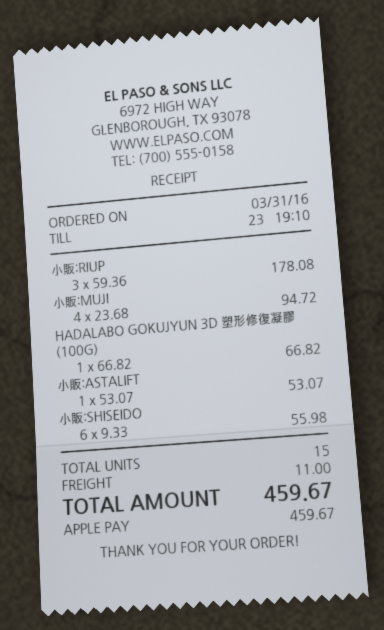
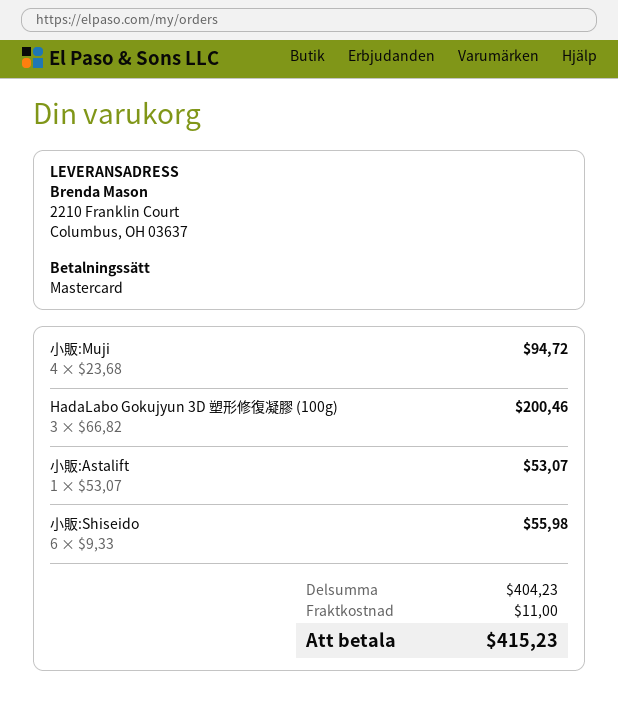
payment method: Apple Pay -> Mastercard
小販:RIUP: 3 x 59.36 = 178.08 -> none
HADALABO GOKUJYUN 3D 塑形修復凝膠 (100G): 1 x 66.82 = 66.82 -> 3 x 66.82 = 200.46
total: 459.67 -> 415.23

